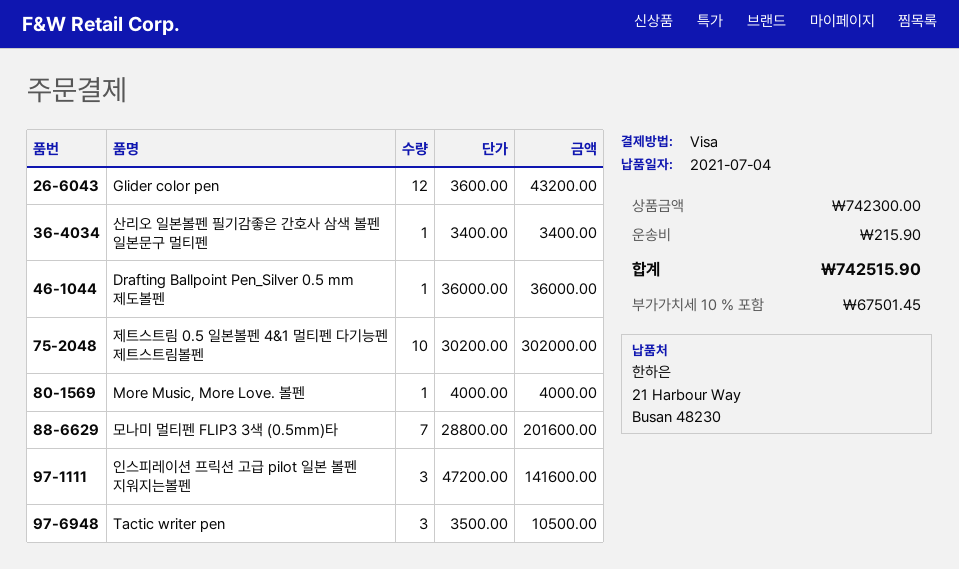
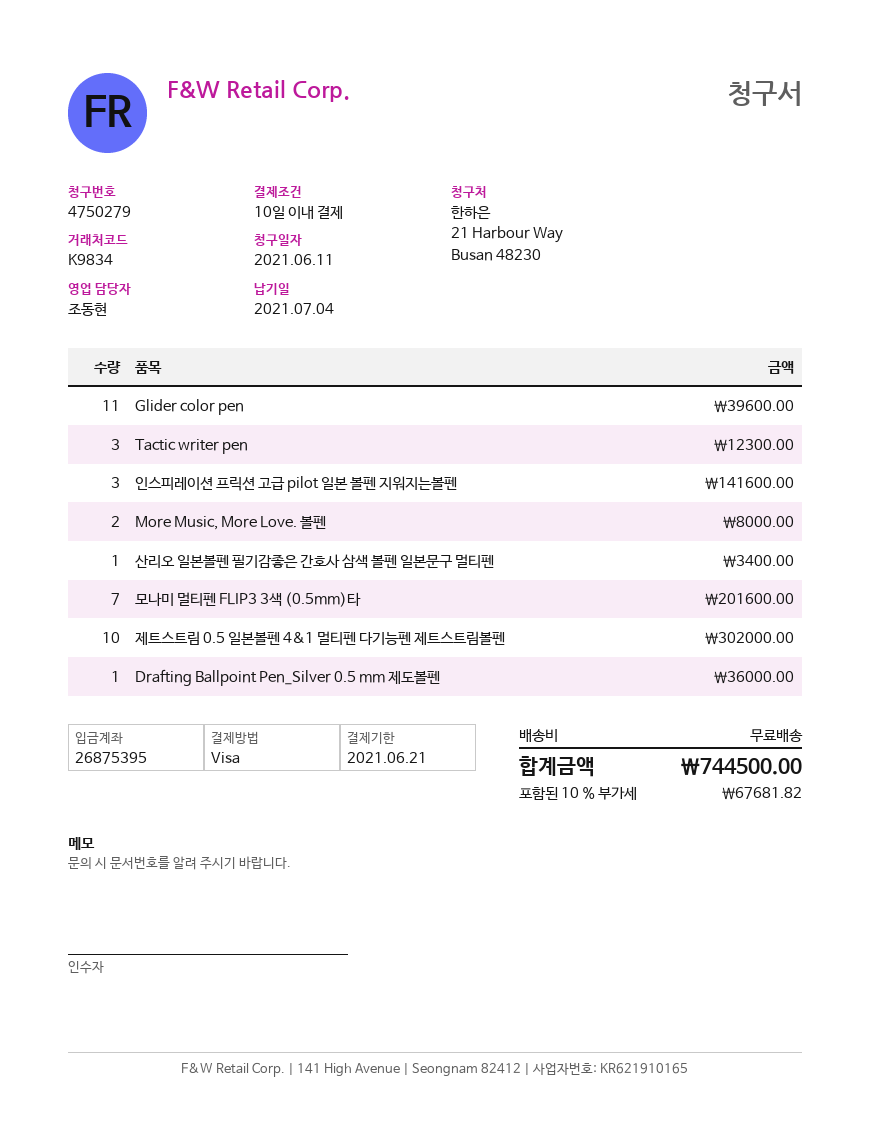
Glider color pen: 12 for 43200.00 -> 11 for 39600.00
More Music, More Love. 볼펜: 1 for 4000.00 -> 2 for 8000.00
Tactic writer pen: 3 for 10500.00 -> 3 for 12300.00
shipping: 215.90 -> 0.00
tax: 10% = 67501.45 -> 10% = 67681.82
total: 742515.90 -> 744500.00

